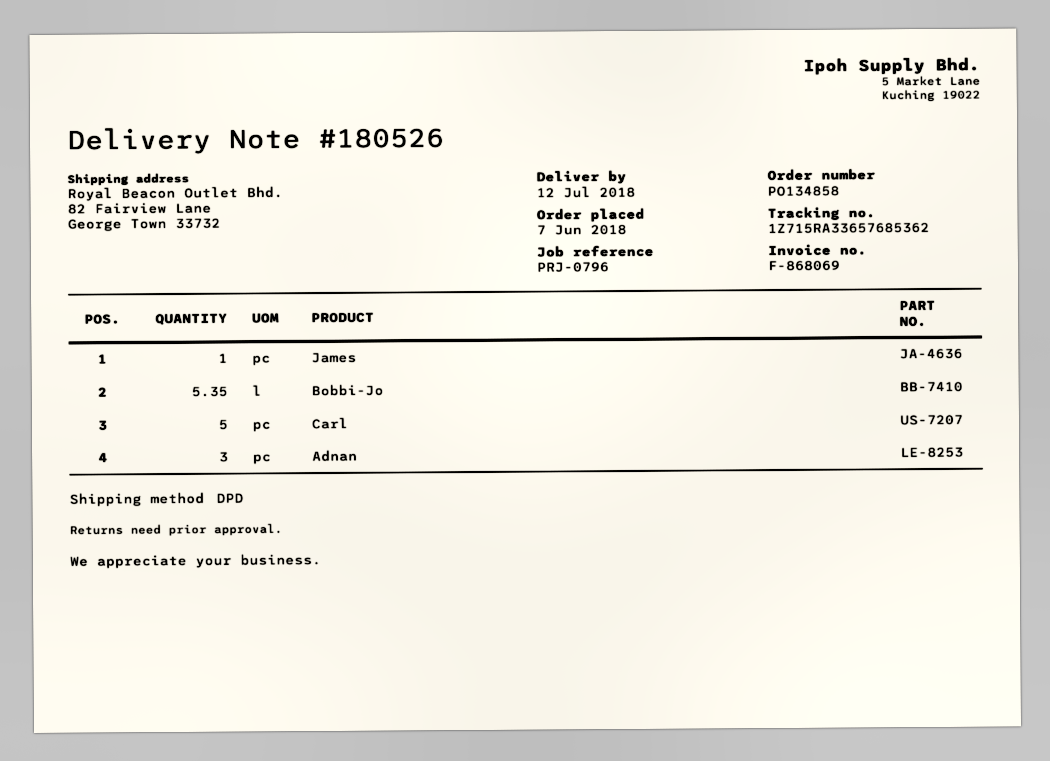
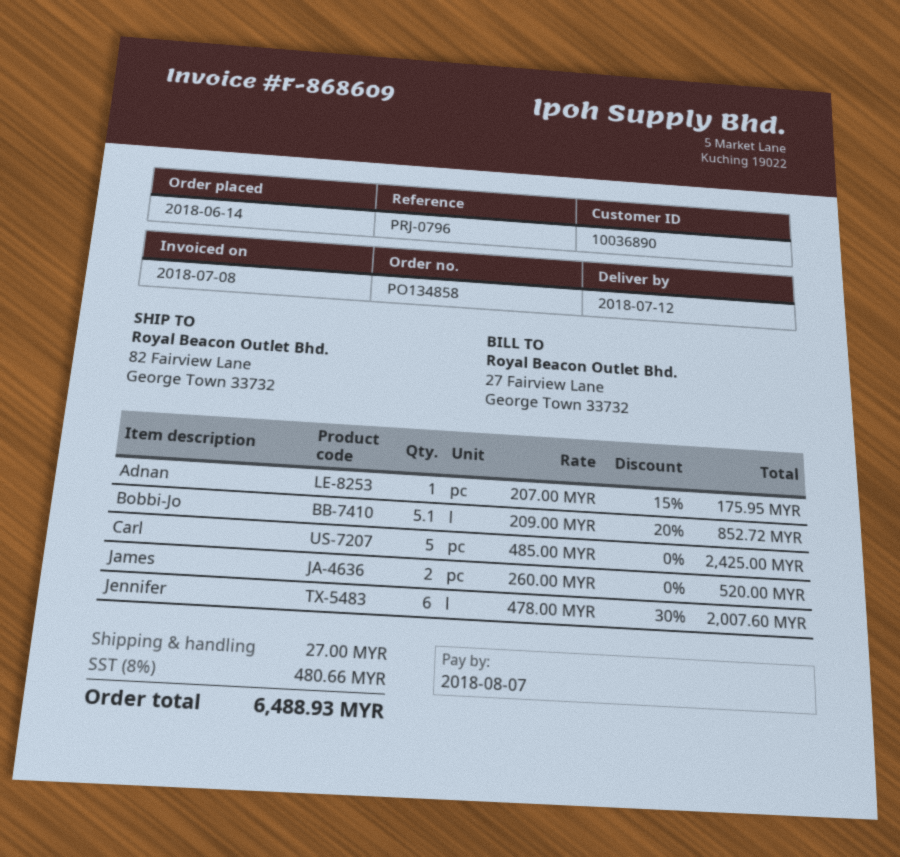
order date: 2018-06-07 -> 2018-06-14
invoice number: F-868069 -> F-868609
James: 1 -> 2
Bobbi-Jo: 5.35 -> 5.1
Adnan: 3 -> 1
Jennifer: none -> 6

